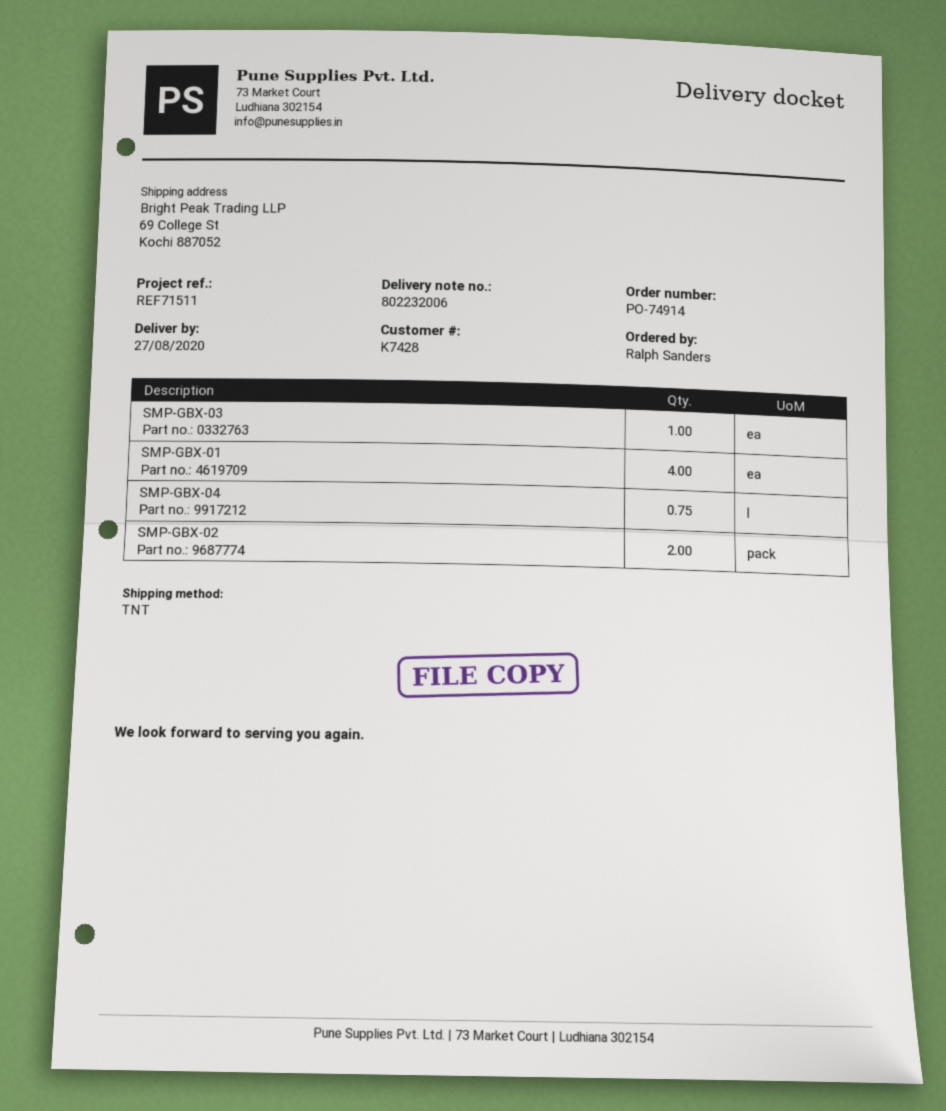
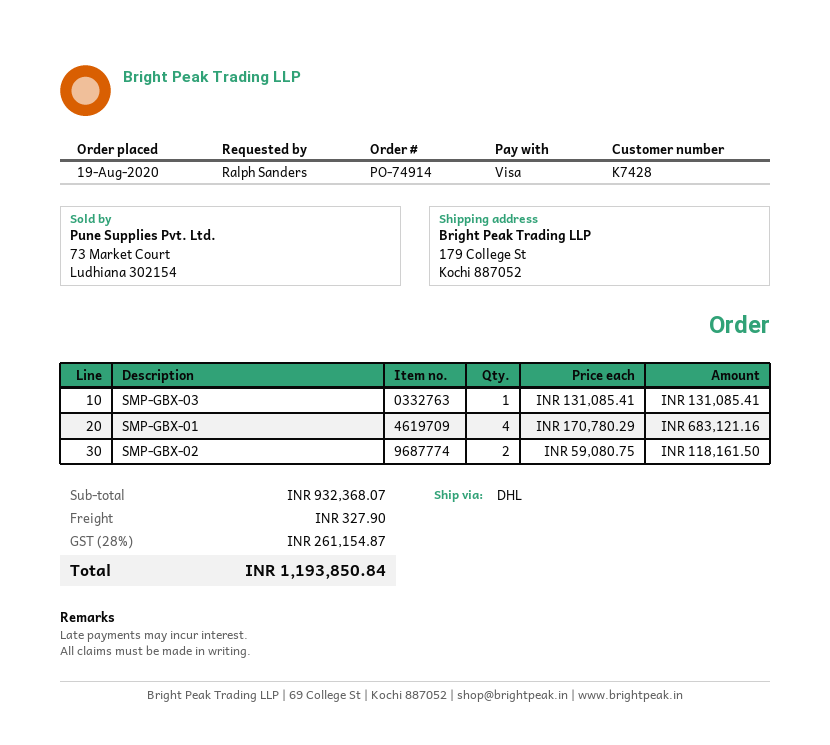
shipping method: TNT -> DHL
ship to: 69 College St, Kochi 887052 -> 179 College St, Kochi 887052
SMP-GBX-04: 0.75 -> none

